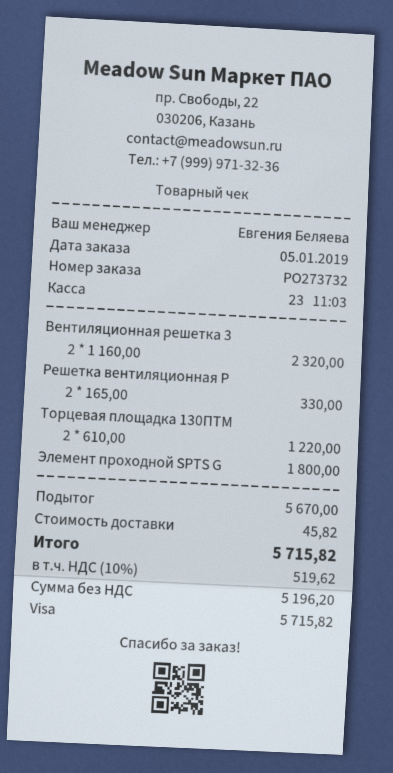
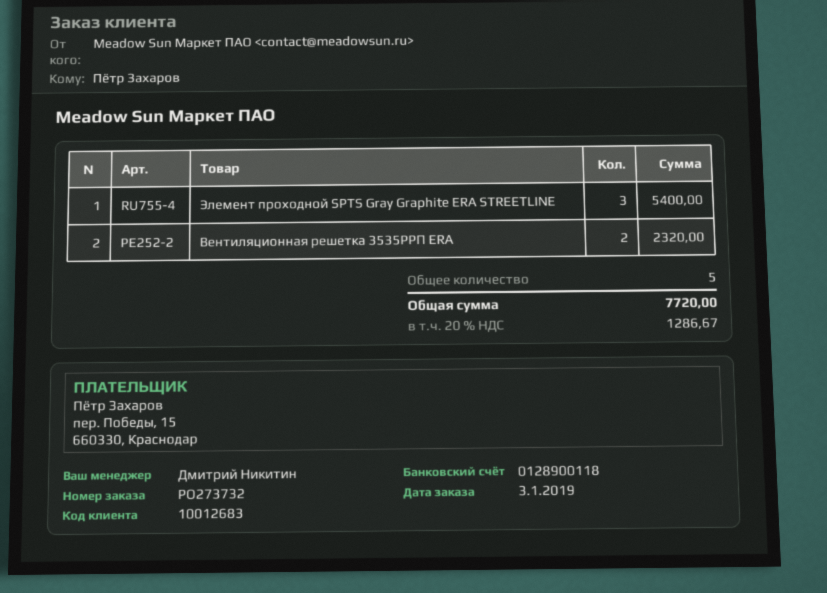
order date: 2019-01-05 -> 2019-01-03
sales rep: Евгения Беляева -> Дмитрий Никитин
Решетка вентиляционная Р: 2 for 330.00 -> none
Торцевая площадка 130ПТМ: 2 for 1220.00 -> none
Элемент проходной SPTS G: 1 for 1800.00 -> 3 for 5400.00
shipping: 45.82 -> none
tax: 10% = 519.62 -> 20% = 1286.67
total: 5715.82 -> 7720.00

